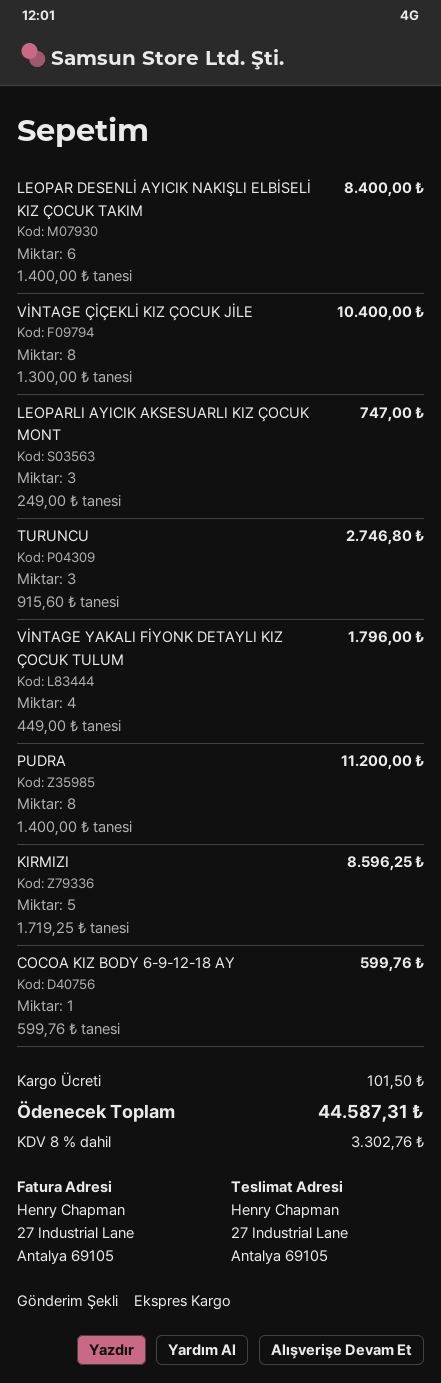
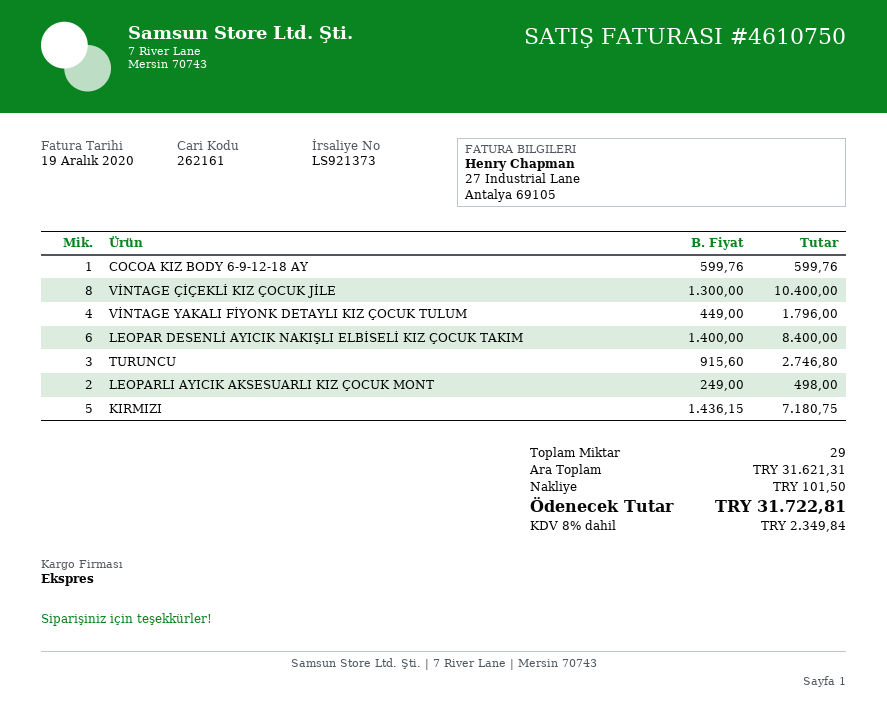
LEOPARLI AYICIK AKSESUARLI KIZ ÇOCUK MONT: 3 x 249.00 = 747.00 -> 2 x 249.00 = 498.00
PUDRA: 8 x 1400.00 = 11200.00 -> none
KIRMIZI: 5 x 1719.25 = 8596.25 -> 5 x 1436.15 = 7180.75
tax: 8% = 3302.76 -> 8% = 2349.84
total: 44587.31 -> 31722.81

